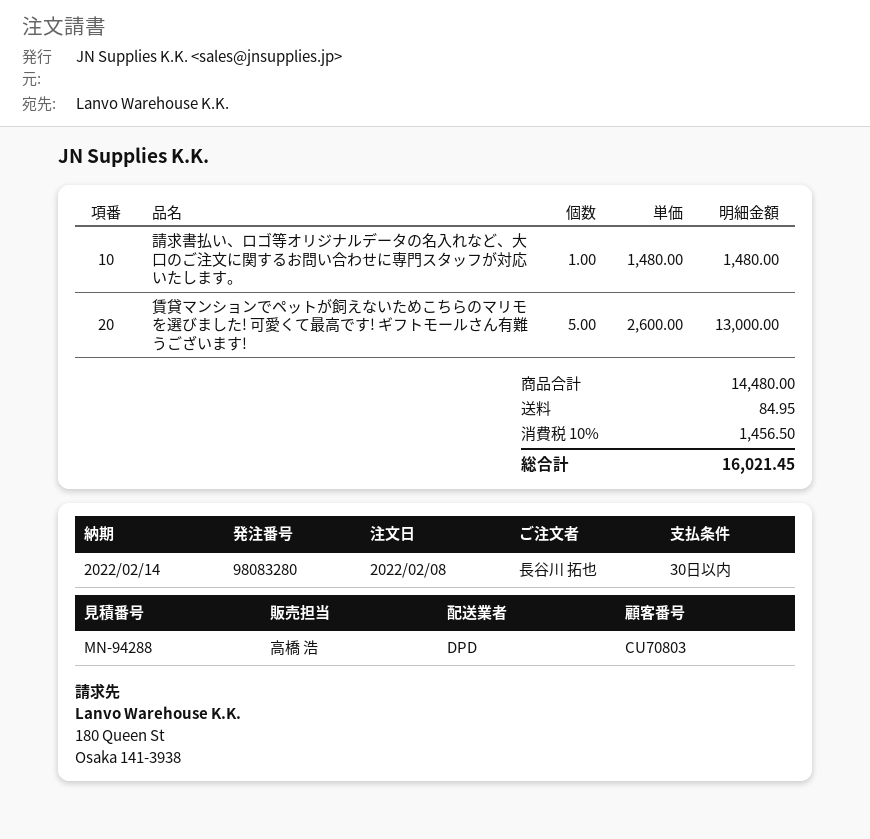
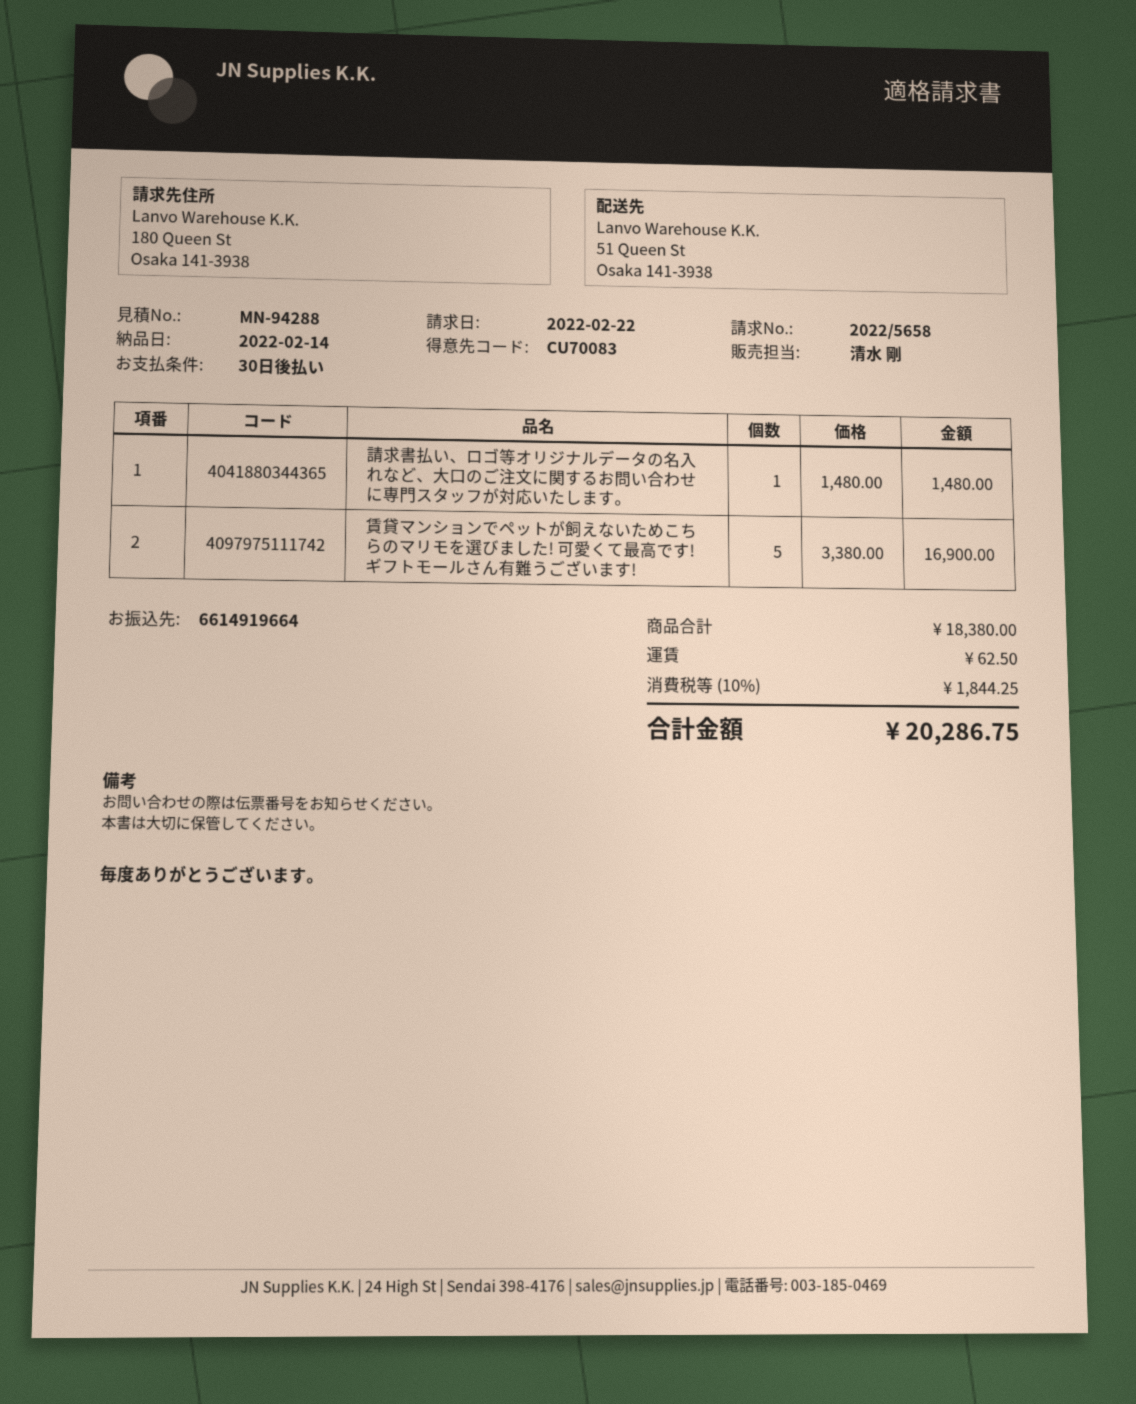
customer number: CU70803 -> CU70083
sales rep: 高橋 浩 -> 清水 剛
賃貸マンションでペットが飼えないためこちらのマリモを選びました! 可愛くて最高です! ギフトモールさん有難うございます!: 5 x 2600.00 = 13000.00 -> 5 x 3380.00 = 16900.00
subtotal: 14480.00 -> 18380.00
shipping: 84.95 -> 62.50
tax: 10% = 1456.50 -> 10% = 1844.25
total: 16021.45 -> 20286.75

